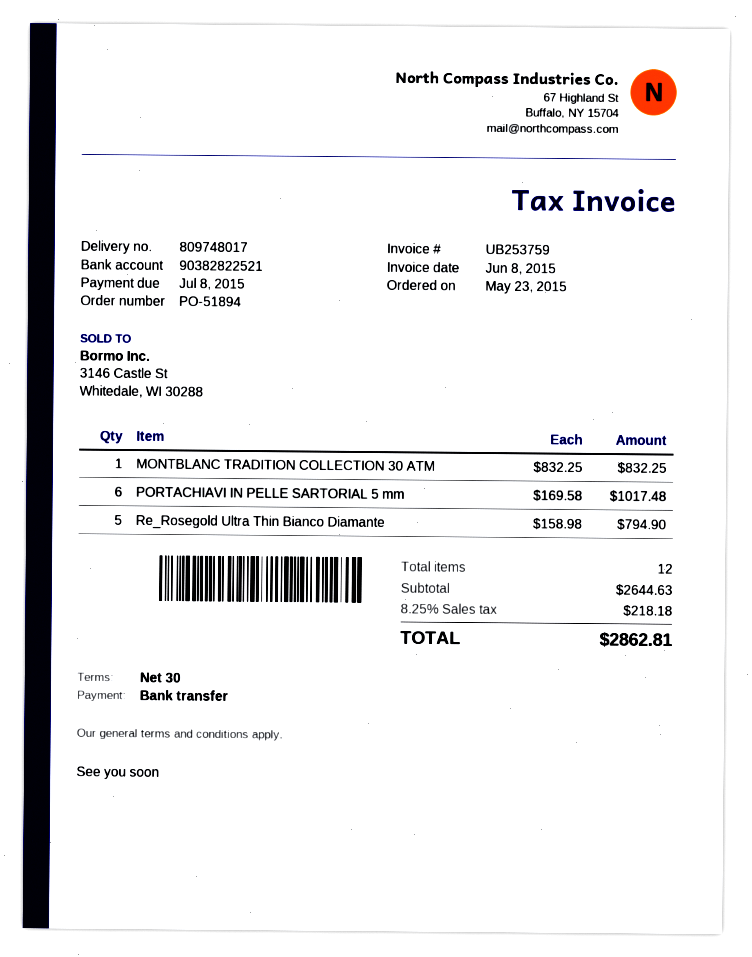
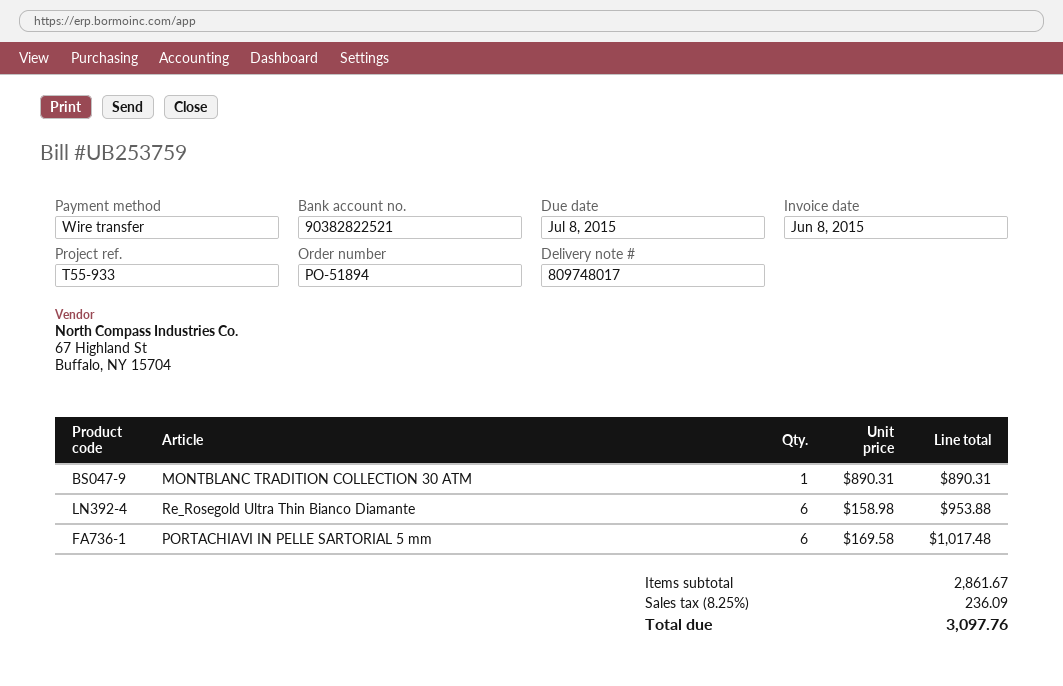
MONTBLANC TRADITION COLLECTION 30 ATM: 1 x 832.25 = 832.25 -> 1 x 890.31 = 890.31
Re_Rosegold Ultra Thin Bianco Diamante: 5 x 158.98 = 794.90 -> 6 x 158.98 = 953.88
subtotal: 2644.63 -> 2861.67
tax: 8.25% = 218.18 -> 8.25% = 236.09
total: 2862.81 -> 3097.76

